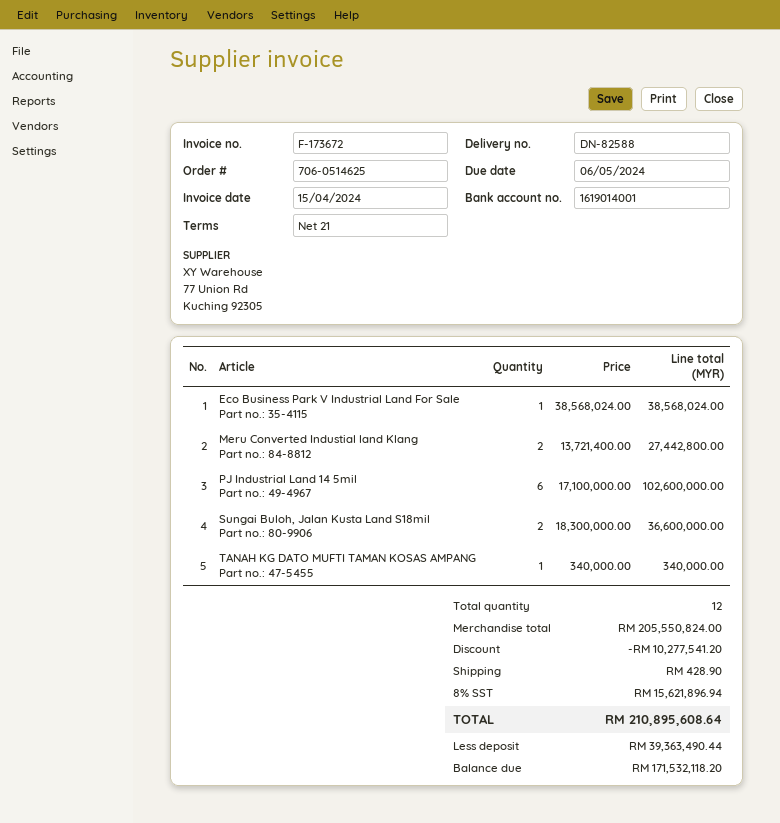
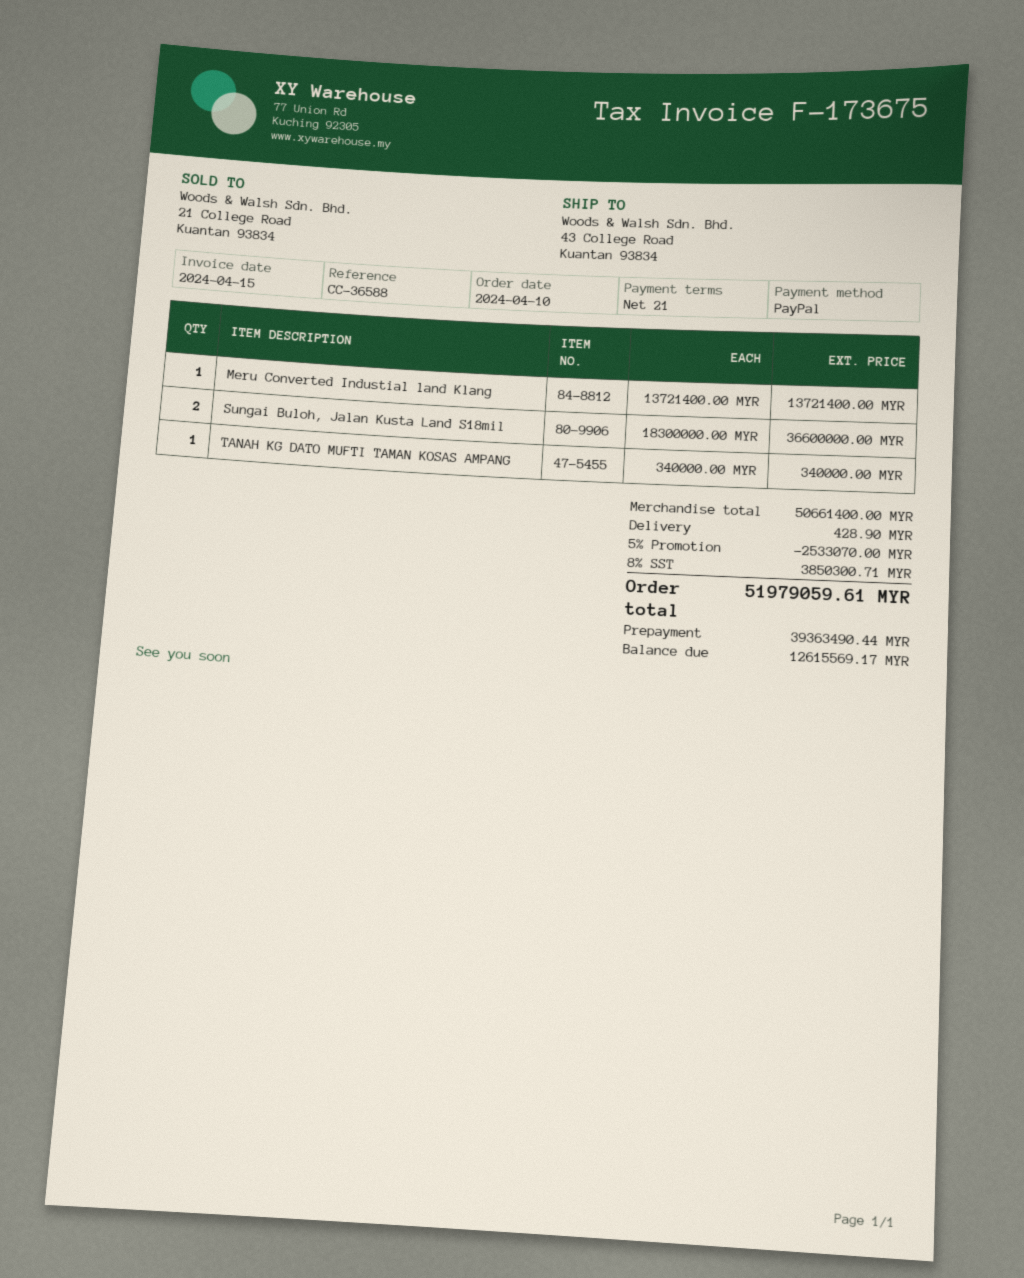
invoice number: F-173672 -> F-173675
Eco Business Park V Industrial Land For Sale: 1 x 38568024.00 = 38568024.00 -> none
Meru Converted Industial land Klang: 2 x 13721400.00 = 27442800.00 -> 1 x 13721400.00 = 13721400.00
PJ Industrial Land 14 5mil: 6 x 17100000.00 = 102600000.00 -> none
subtotal: 205550824.00 -> 50661400.00
discount: 10277541.20 -> 2533070.00
tax: 8% = 15621896.94 -> 8% = 3850300.71
total: 210895608.64 -> 51979059.61
balance: 171532118.20 -> 12615569.17

